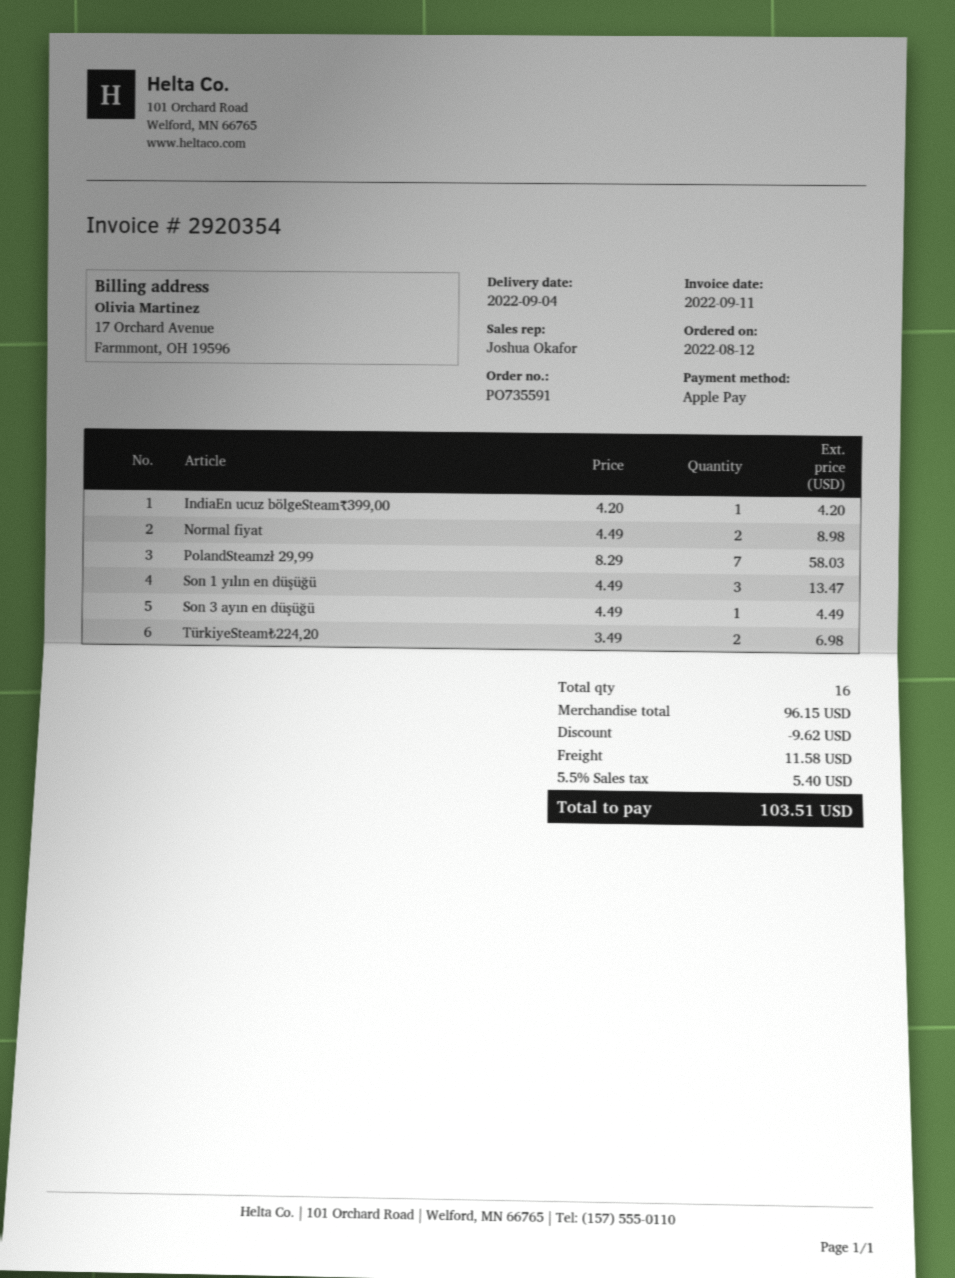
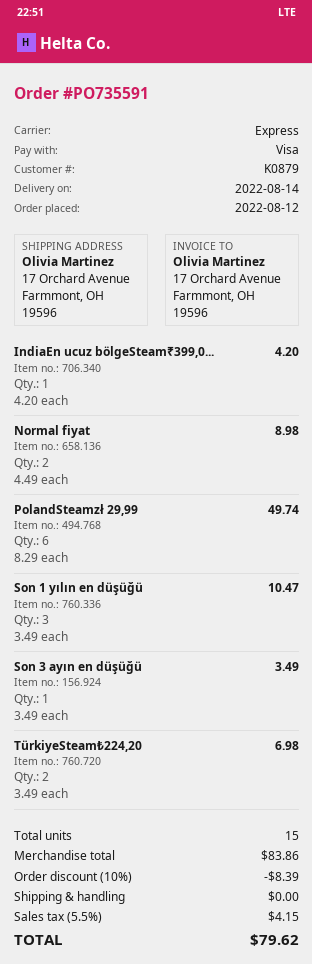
delivery date: 2022-09-04 -> 2022-08-14
payment method: Apple Pay -> Visa
PolandSteamzł 29,99: 7 x 8.29 = 58.03 -> 6 x 8.29 = 49.74
Son 1 yılın en düşüğü: 3 x 4.49 = 13.47 -> 3 x 3.49 = 10.47
Son 3 ayın en düşüğü: 1 x 4.49 = 4.49 -> 1 x 3.49 = 3.49
total quantity: 16 -> 15
subtotal: 96.15 -> 83.86
discount: 9.62 -> 8.39
shipping: 11.58 -> 0.00
tax: 5.5% = 5.40 -> 5.5% = 4.15
total: 103.51 -> 79.62

